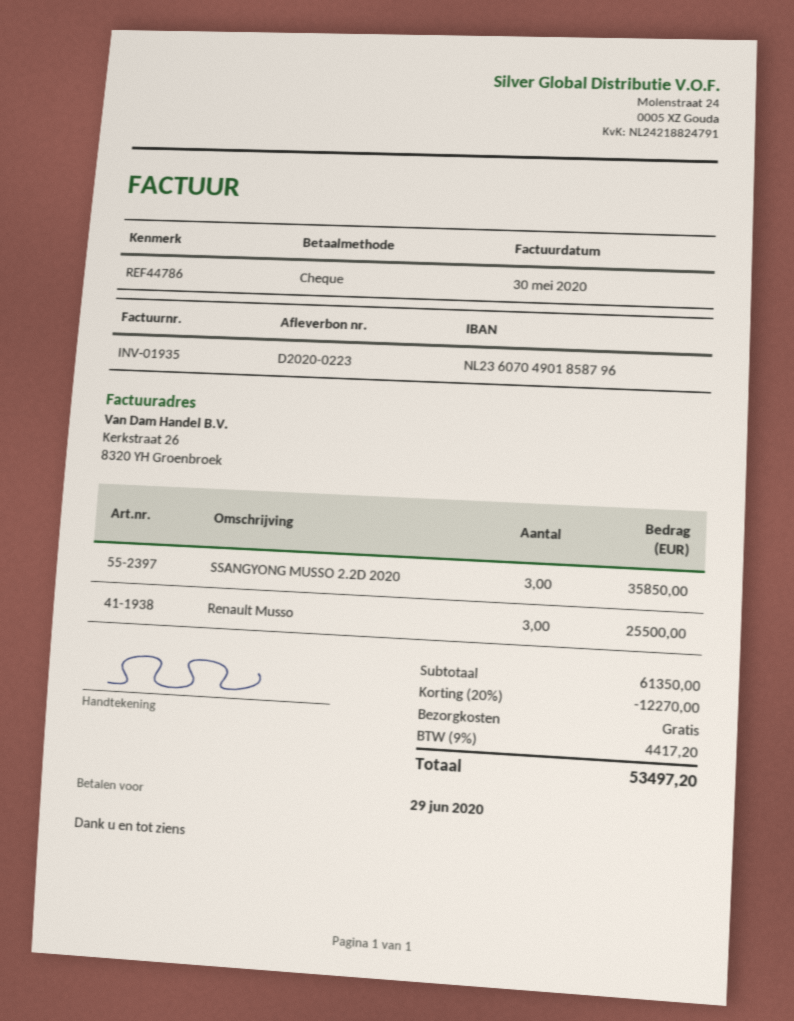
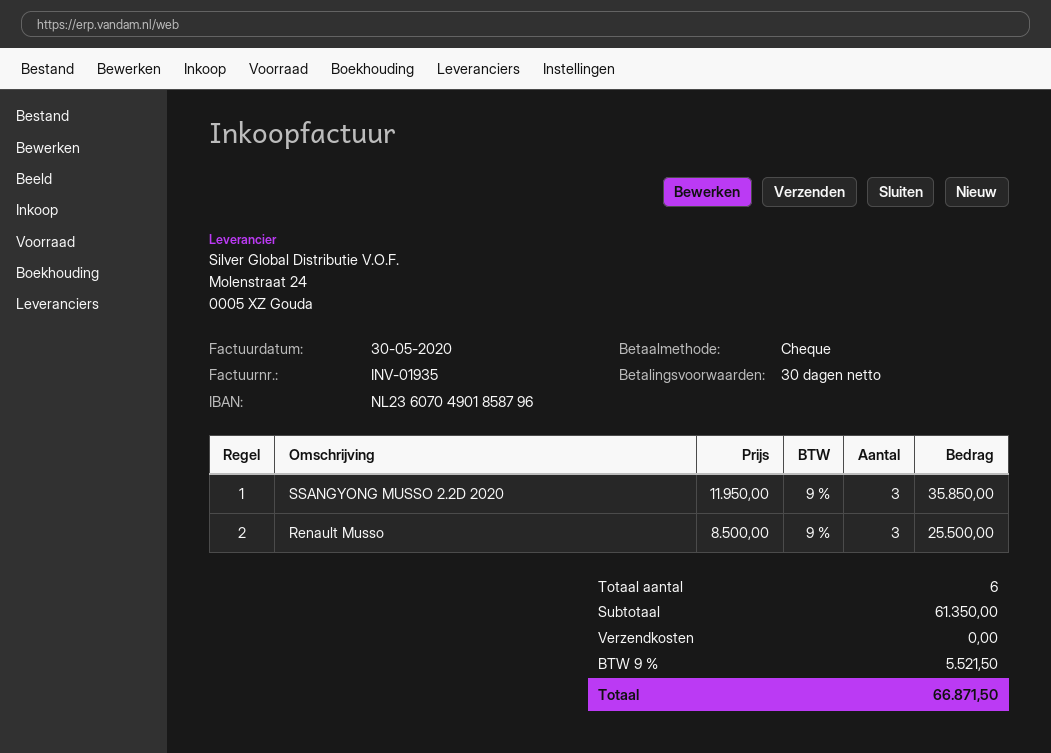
discount: 20% = 12270.00 -> none
tax: 9% = 4417.20 -> 9% = 5521.50
total: 53497.20 -> 66871.50

